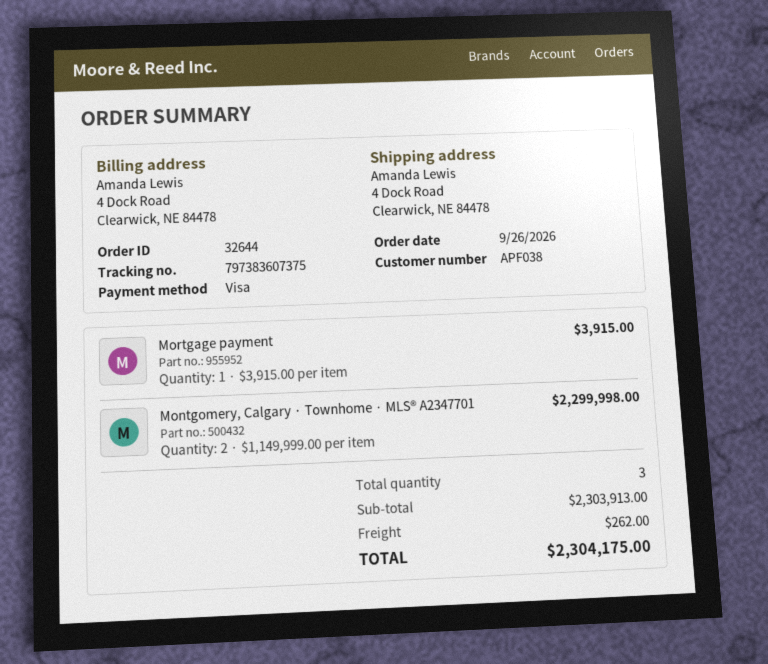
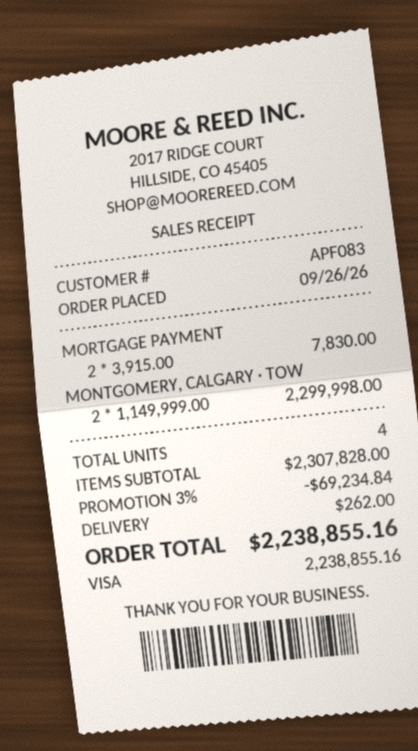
customer number: APF038 -> APF083
Mortgage payment: 1 x 3915.00 = 3915.00 -> 2 x 3915.00 = 7830.00
total quantity: 3 -> 4
subtotal: 2303913.00 -> 2307828.00
discount: none -> 3% = 69234.84
total: 2304175.00 -> 2238855.16

